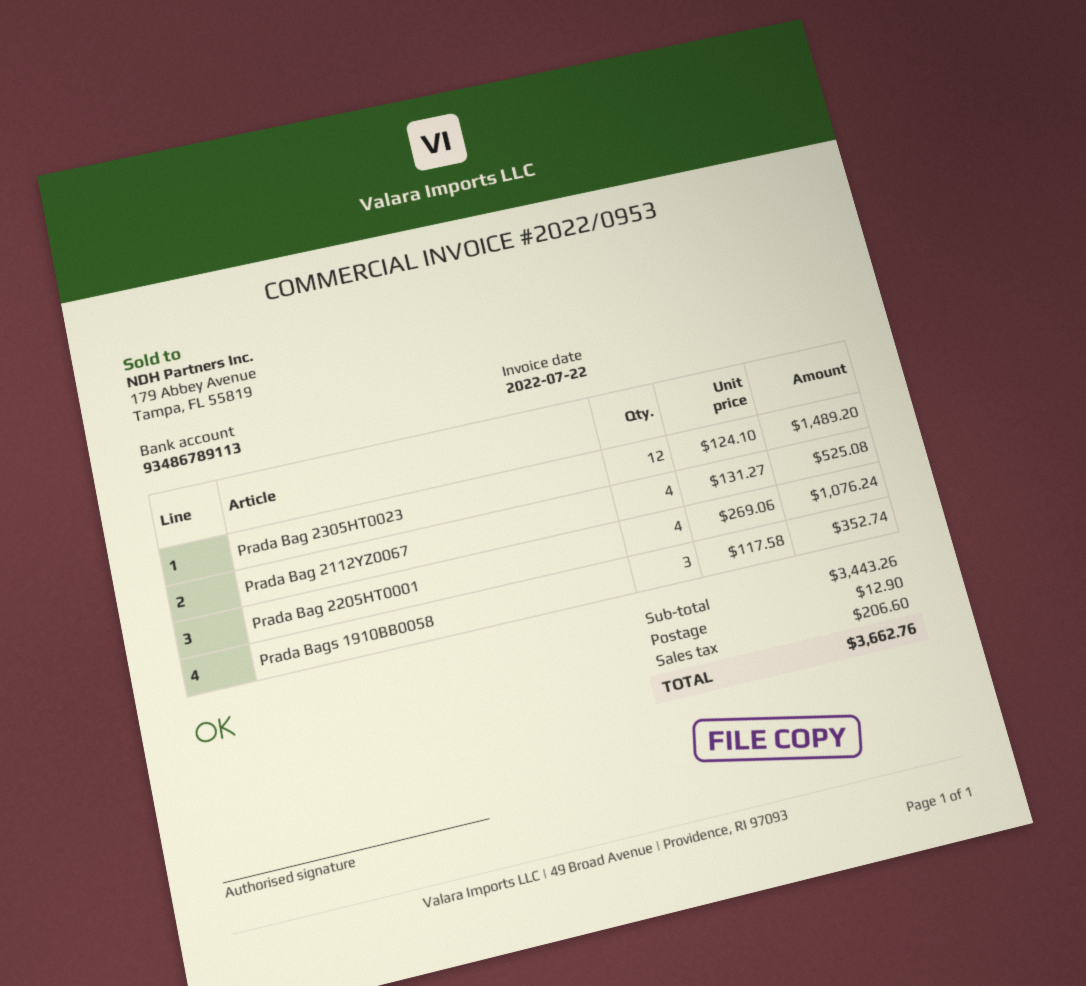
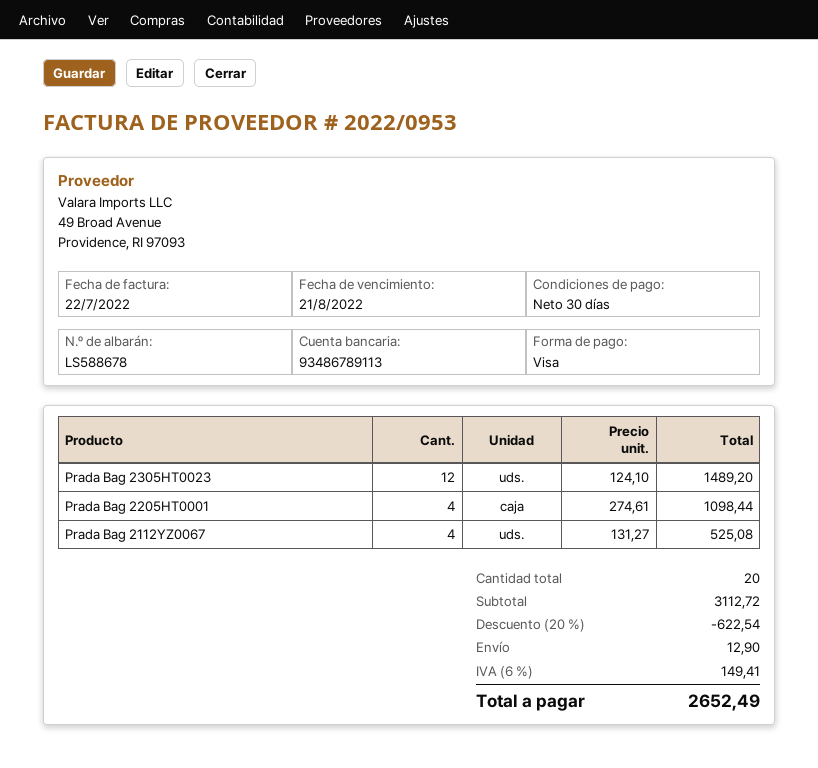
Prada Bag 2205HT0001: 4 x 269.06 = 1076.24 -> 4 x 274.61 = 1098.44
Prada Bags 1910BB0058: 3 x 117.58 = 352.74 -> none
subtotal: 3443.26 -> 3112.72
discount: none -> 20% = 622.54
tax: 206.60 -> 149.41
total: 3662.76 -> 2652.49

